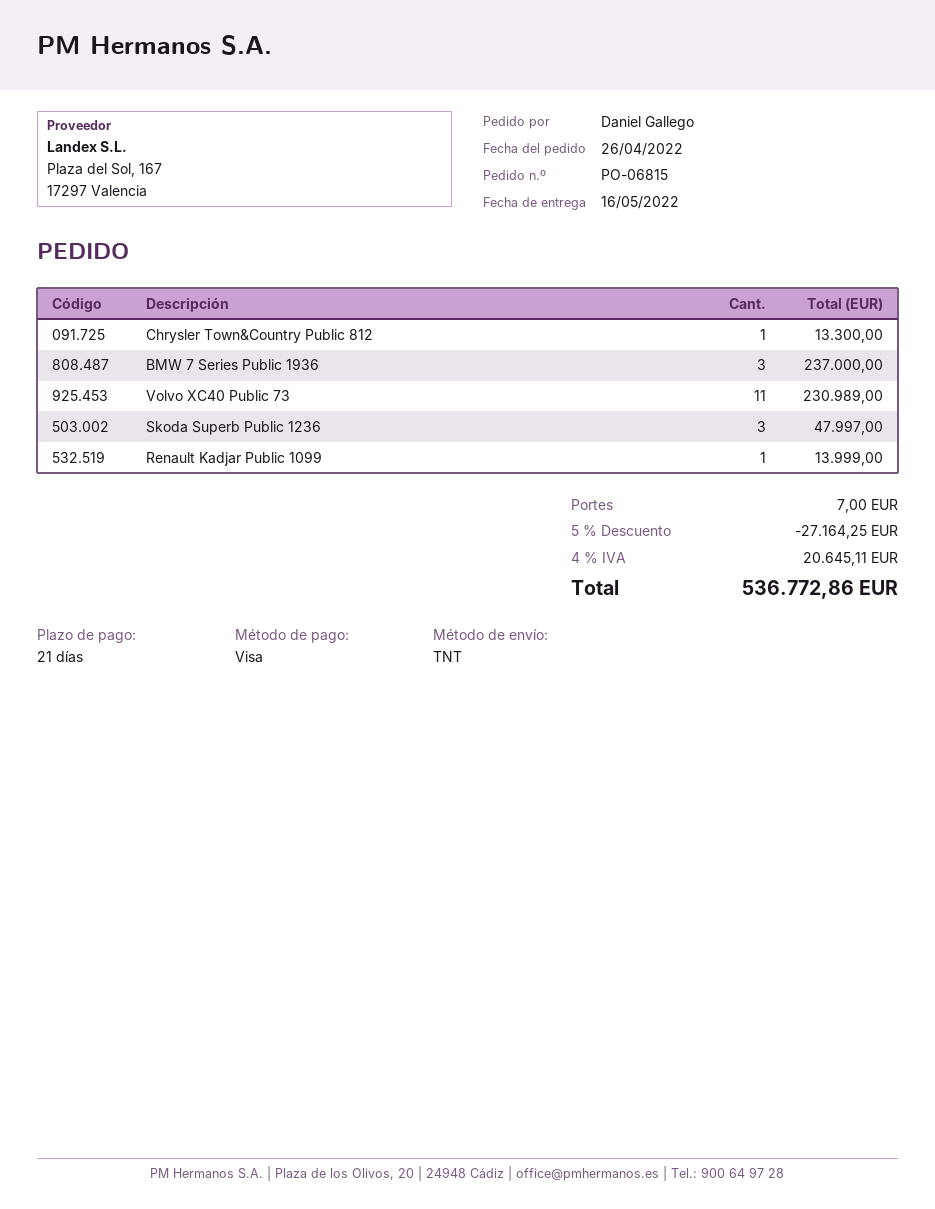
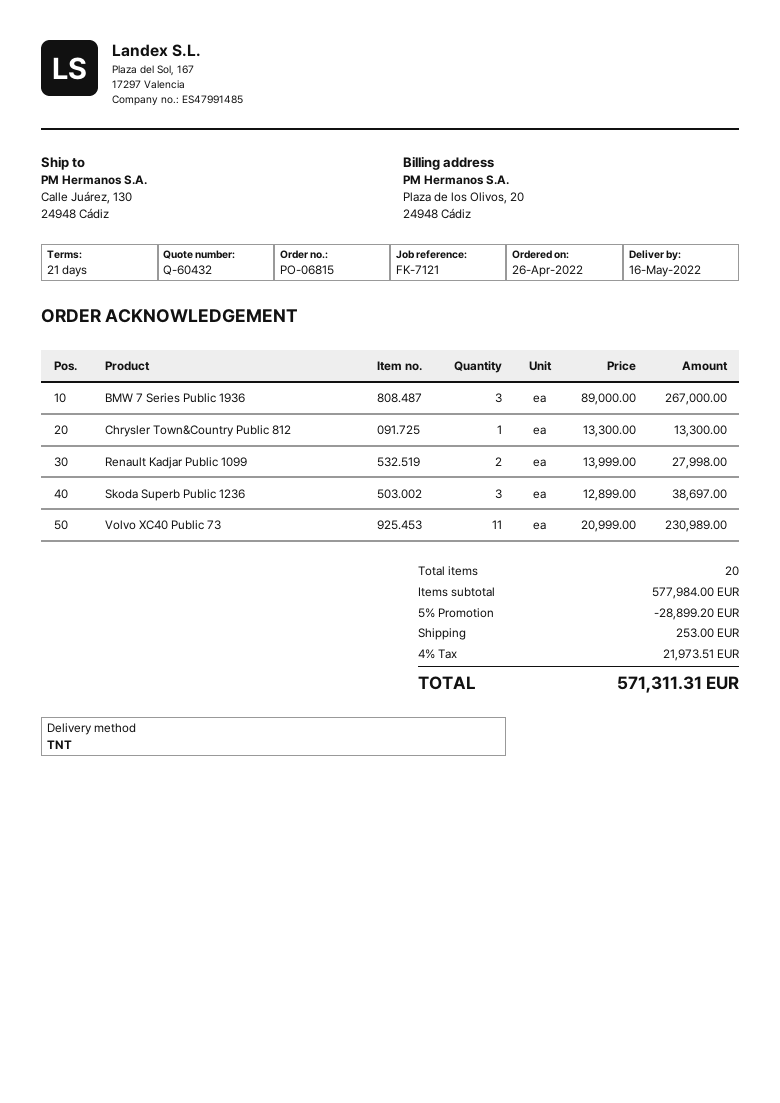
BMW 7 Series Public 1936: 3 for 237000.00 -> 3 for 267000.00
Skoda Superb Public 1236: 3 for 47997.00 -> 3 for 38697.00
Renault Kadjar Public 1099: 1 for 13999.00 -> 2 for 27998.00
discount: 5% = 27164.25 -> 5% = 28899.20
shipping: 7.00 -> 253.00
tax: 4% = 20645.11 -> 4% = 21973.51
total: 536772.86 -> 571311.31

